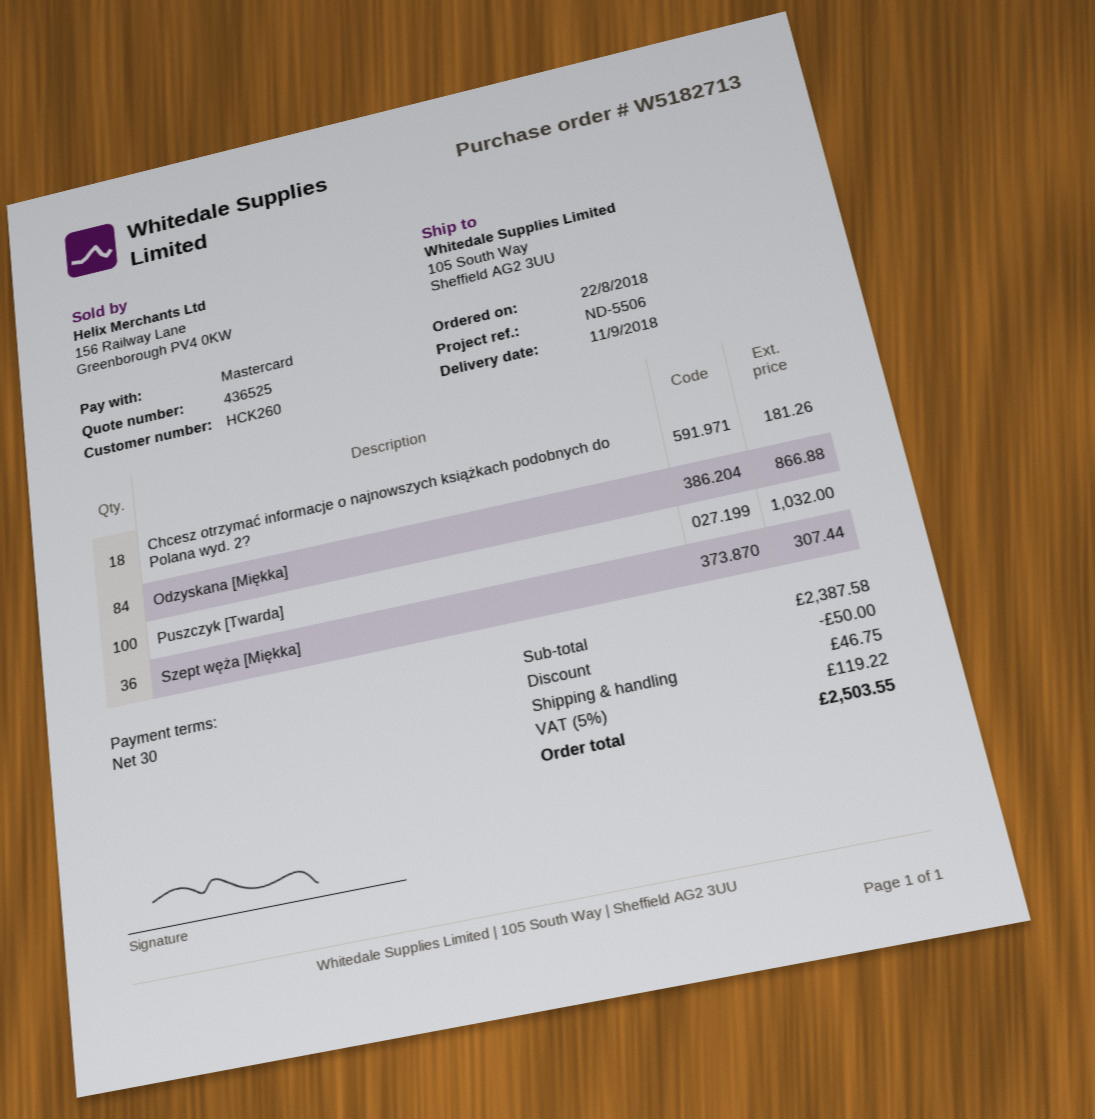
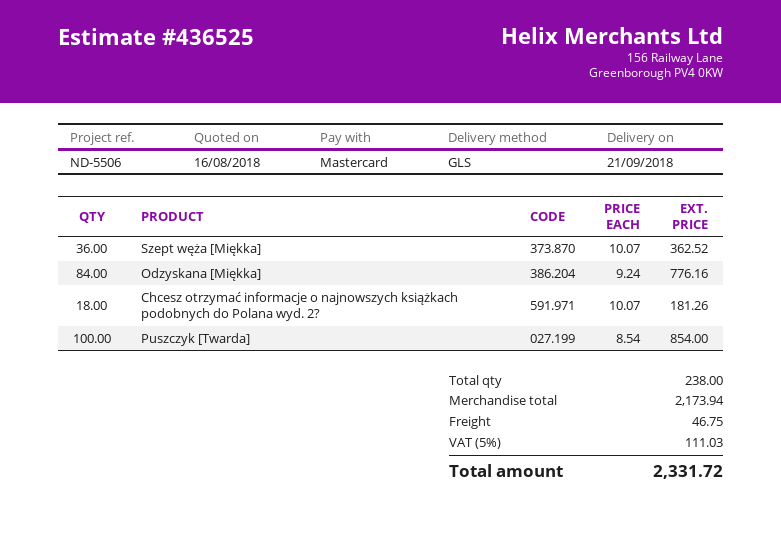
delivery date: 2018-09-11 -> 2018-09-21
Odzyskana [Miękka]: 84 for 866.88 -> 84 for 776.16
Puszczyk [Twarda]: 100 for 1032.00 -> 100 for 854.00
Szept węża [Miękka]: 36 for 307.44 -> 36 for 362.52
subtotal: 2387.58 -> 2173.94
discount: 50.00 -> none
tax: 5% = 119.22 -> 5% = 111.03
total: 2503.55 -> 2331.72

